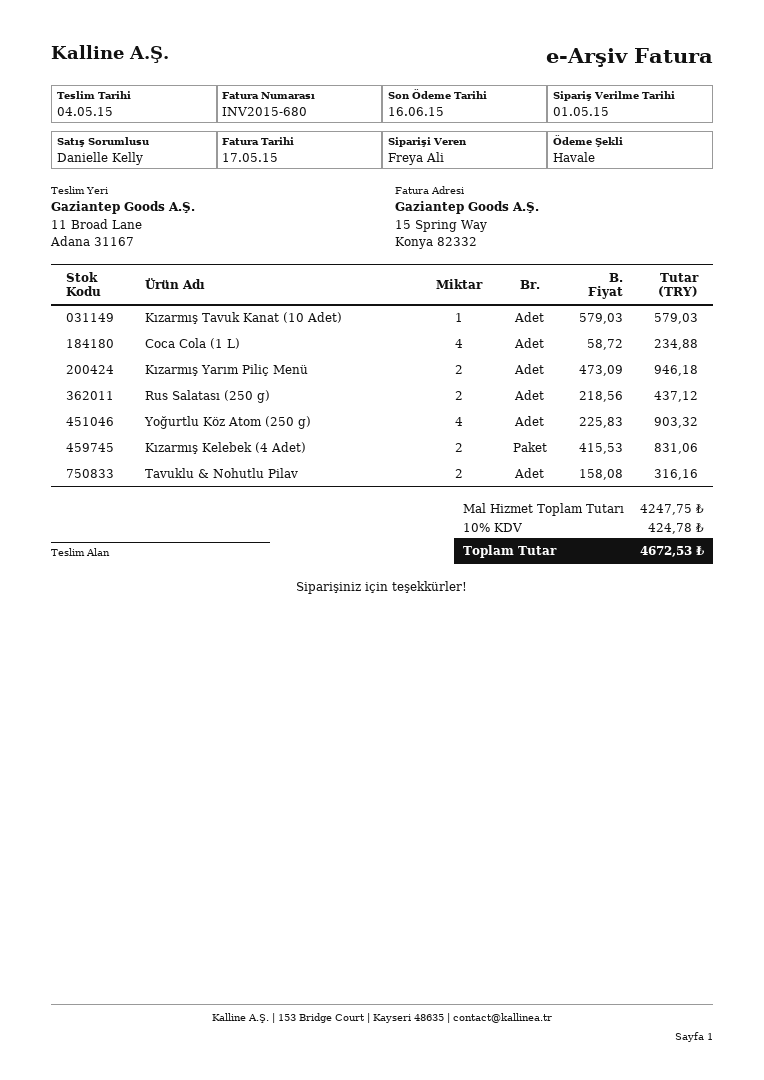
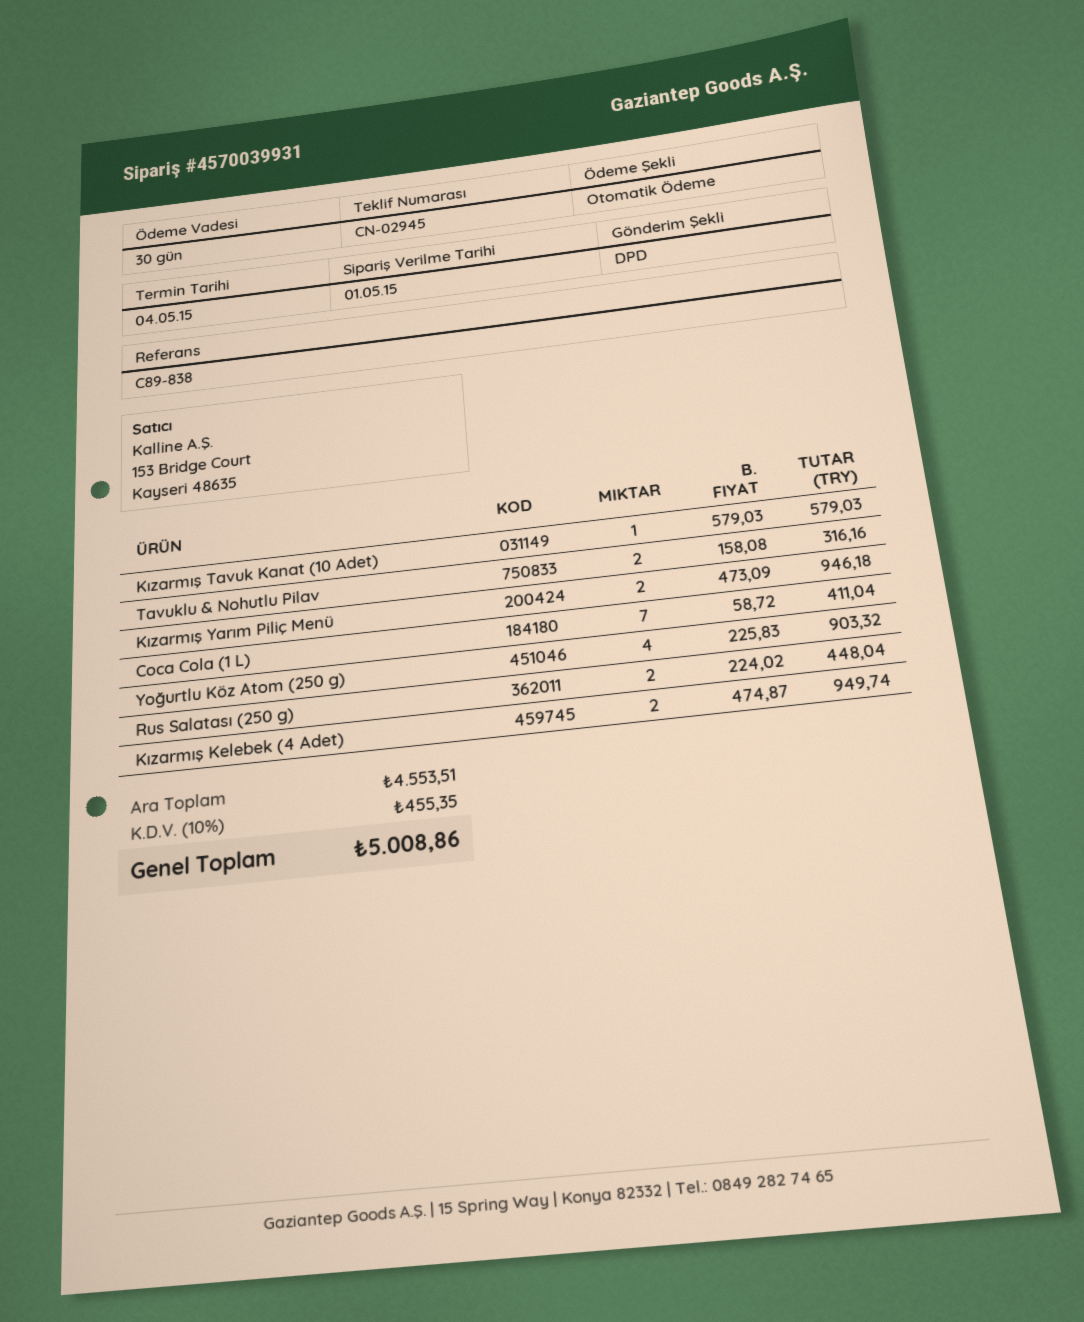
payment method: bank transfer -> direct debit
Coca Cola (1 L): 4 x 58.72 = 234.88 -> 7 x 58.72 = 411.04
Rus Salatası (250 g): 2 x 218.56 = 437.12 -> 2 x 224.02 = 448.04
Kızarmış Kelebek (4 Adet): 2 x 415.53 = 831.06 -> 2 x 474.87 = 949.74
subtotal: 4247.75 -> 4553.51
tax: 10% = 424.78 -> 10% = 455.35
total: 4672.53 -> 5008.86

